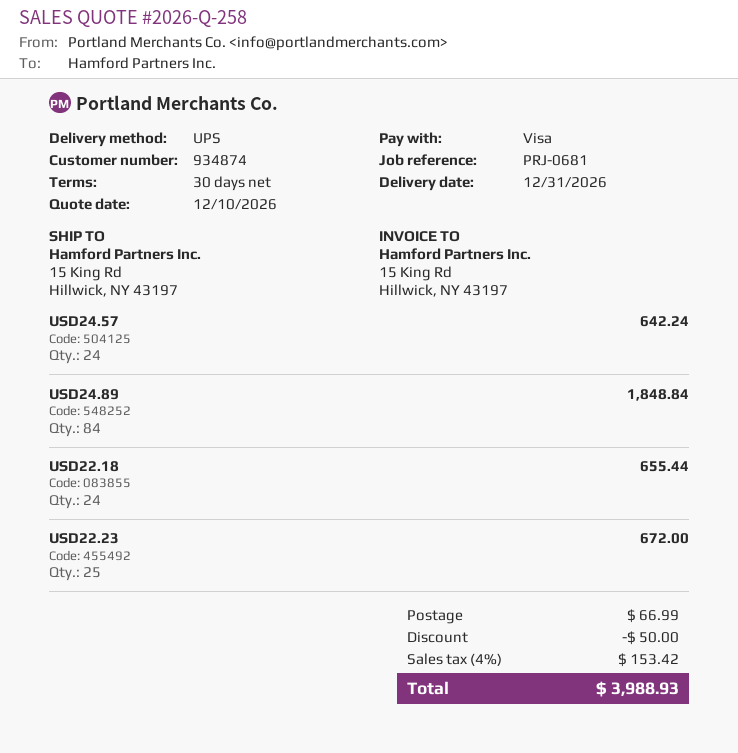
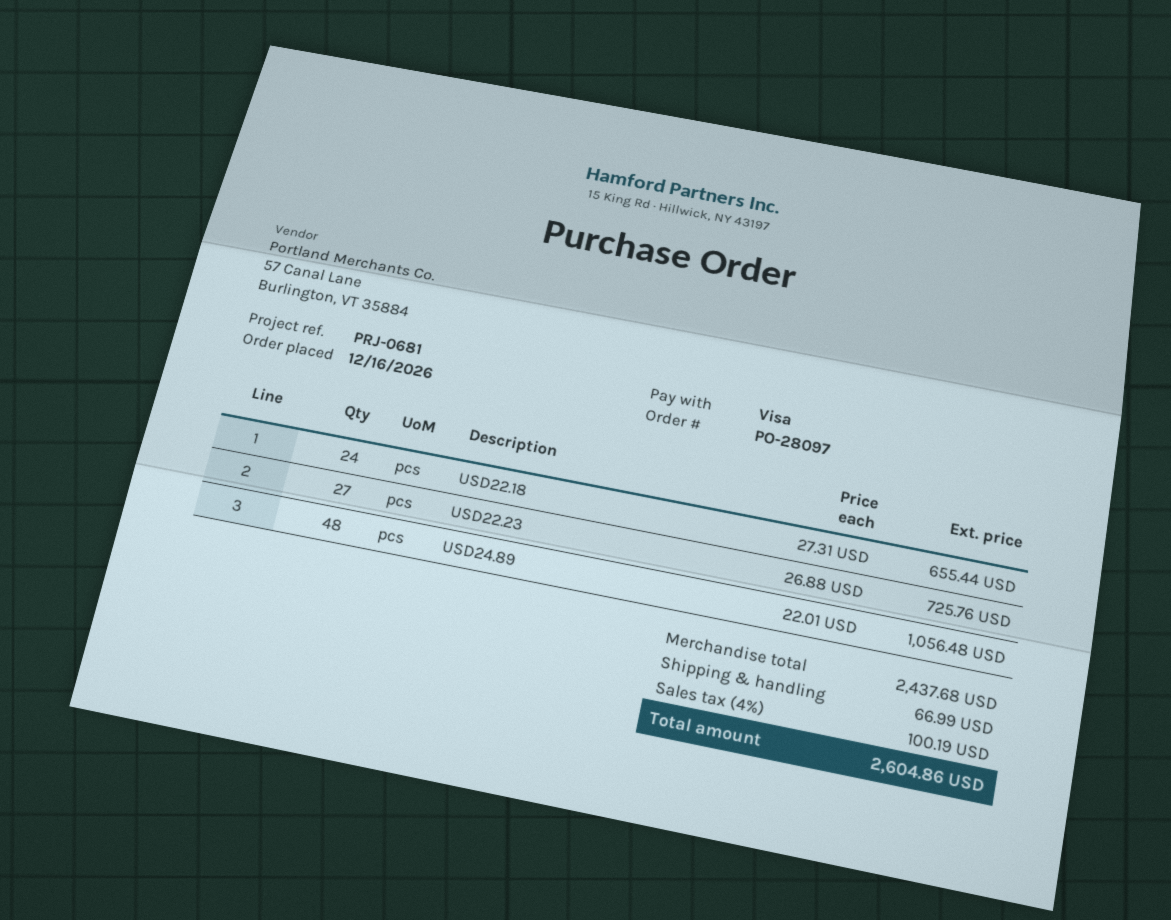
USD24.57: 24 for 642.24 -> none
USD24.89: 84 for 1848.84 -> 48 for 1056.48
USD22.23: 25 for 672.00 -> 27 for 725.76
discount: 50.00 -> none
tax: 4% = 153.42 -> 4% = 100.19
total: 3988.93 -> 2604.86

